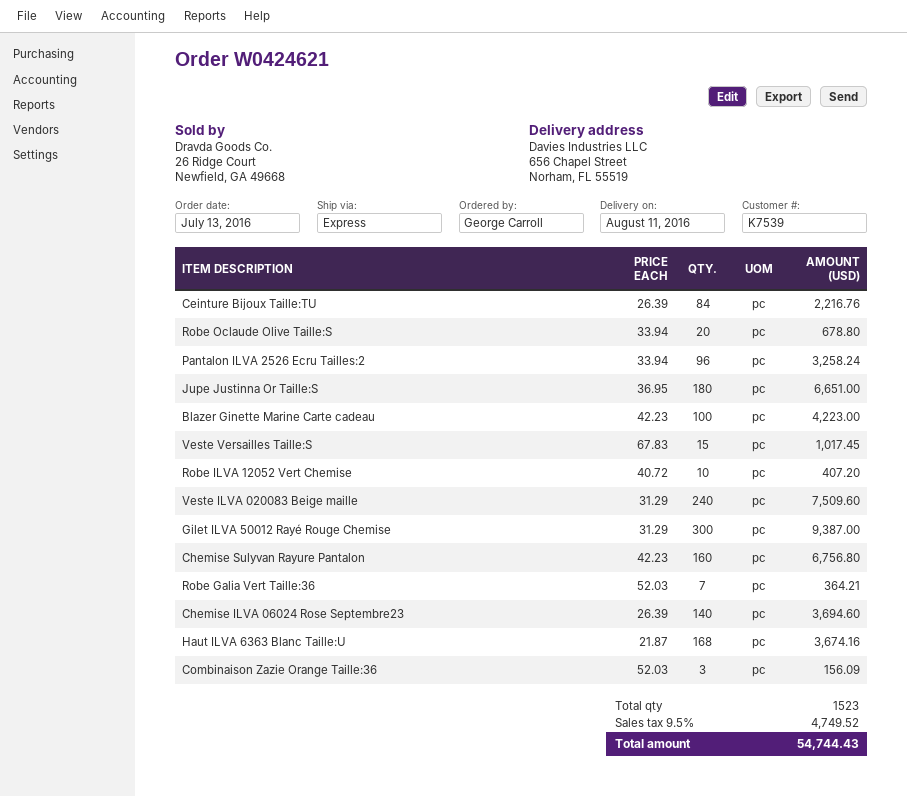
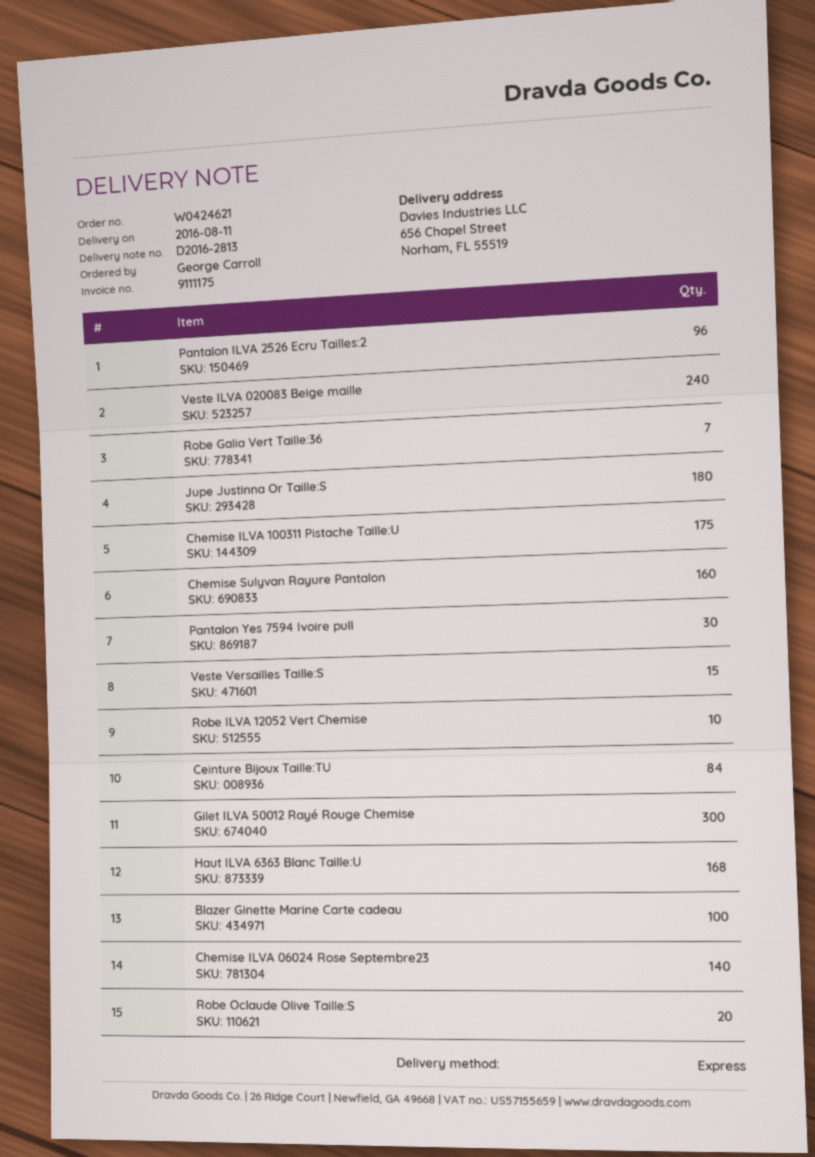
Combinaison Zazie Orange Taille:36: 3 -> none
Chemise ILVA 100311 Pistache Taille:U: none -> 175
Pantalon Yes 7594 Ivoire pull: none -> 30

